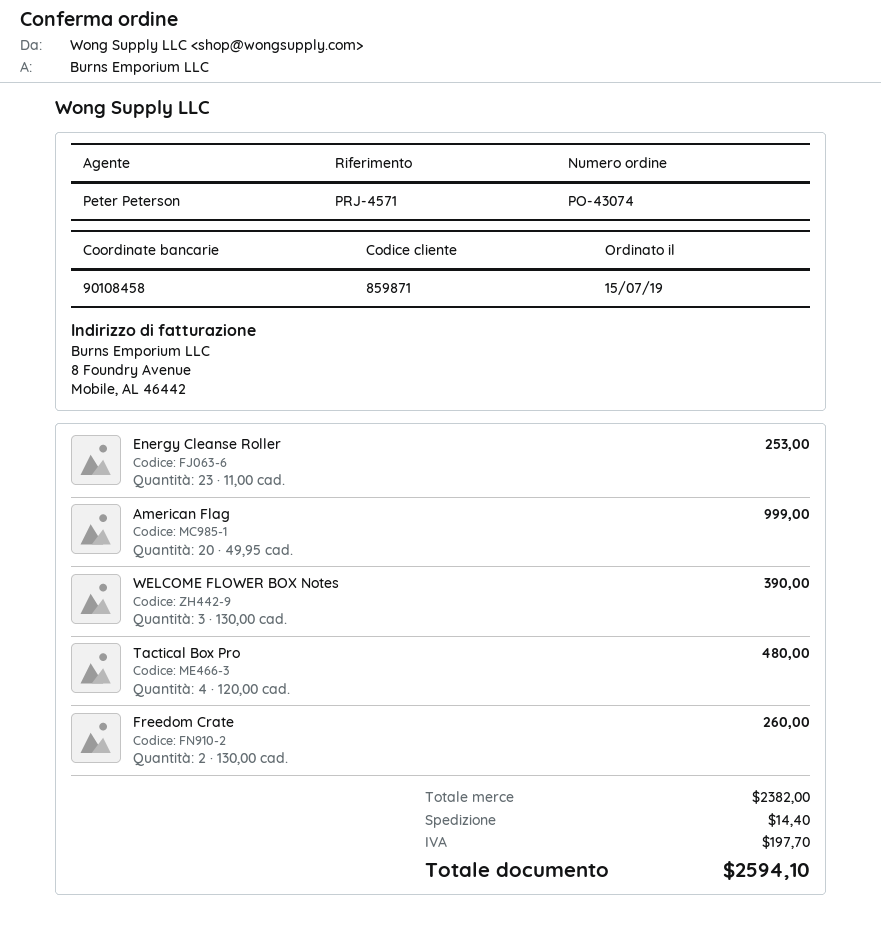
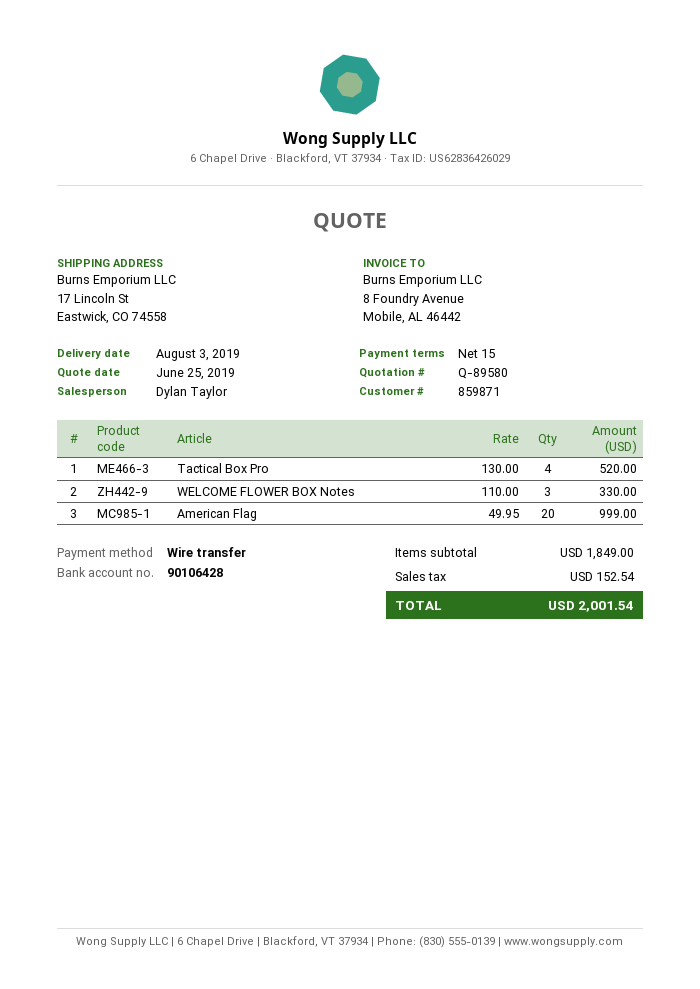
sales rep: Peter Peterson -> Dylan Taylor
bank account: 90108458 -> 90106428
Energy Cleanse Roller: 23 x 11.00 = 253.00 -> none
WELCOME FLOWER BOX Notes: 3 x 130.00 = 390.00 -> 3 x 110.00 = 330.00
Tactical Box Pro: 4 x 120.00 = 480.00 -> 4 x 130.00 = 520.00
Freedom Crate: 2 x 130.00 = 260.00 -> none
subtotal: 2382.00 -> 1849.00
shipping: 14.40 -> none
tax: 197.70 -> 152.54
total: 2594.10 -> 2001.54

